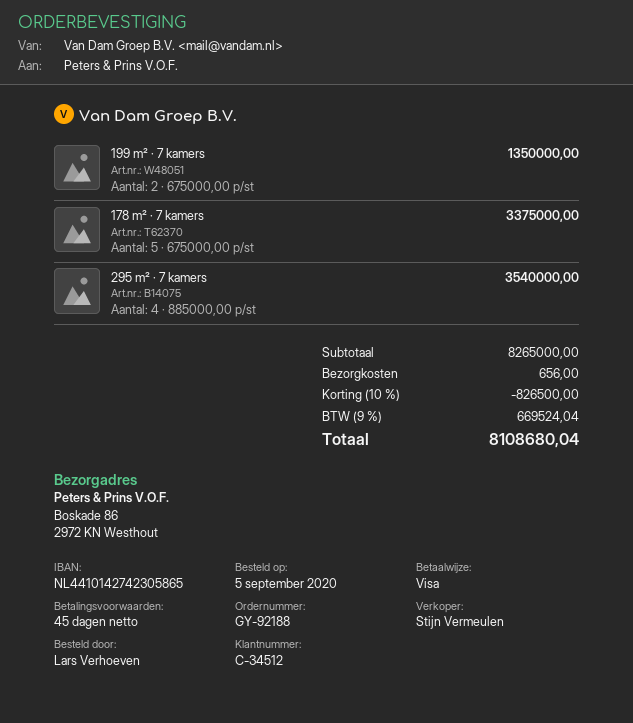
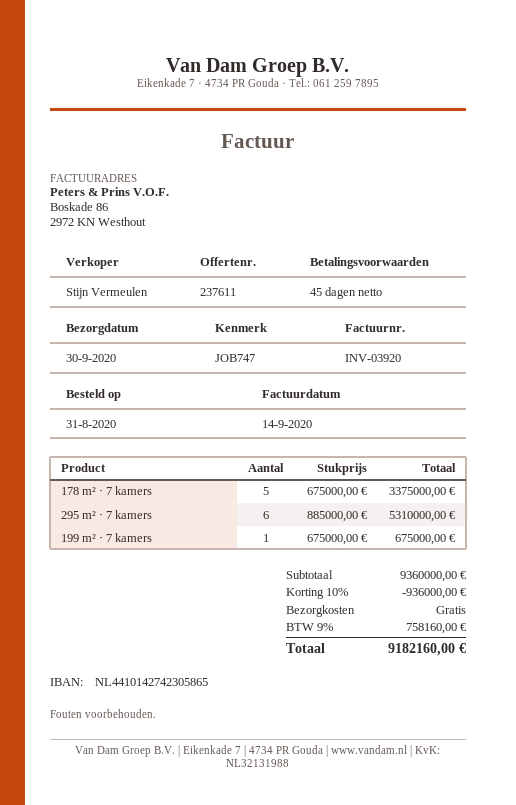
order date: 2020-09-05 -> 2020-08-31
199 m² · 7 kamers: 2 x 675000.00 = 1350000.00 -> 1 x 675000.00 = 675000.00
295 m² · 7 kamers: 4 x 885000.00 = 3540000.00 -> 6 x 885000.00 = 5310000.00
subtotal: 8265000.00 -> 9360000.00
discount: 10% = 826500.00 -> 10% = 936000.00
shipping: 656.00 -> 0.00
tax: 9% = 669524.04 -> 9% = 758160.00
total: 8108680.04 -> 9182160.00

